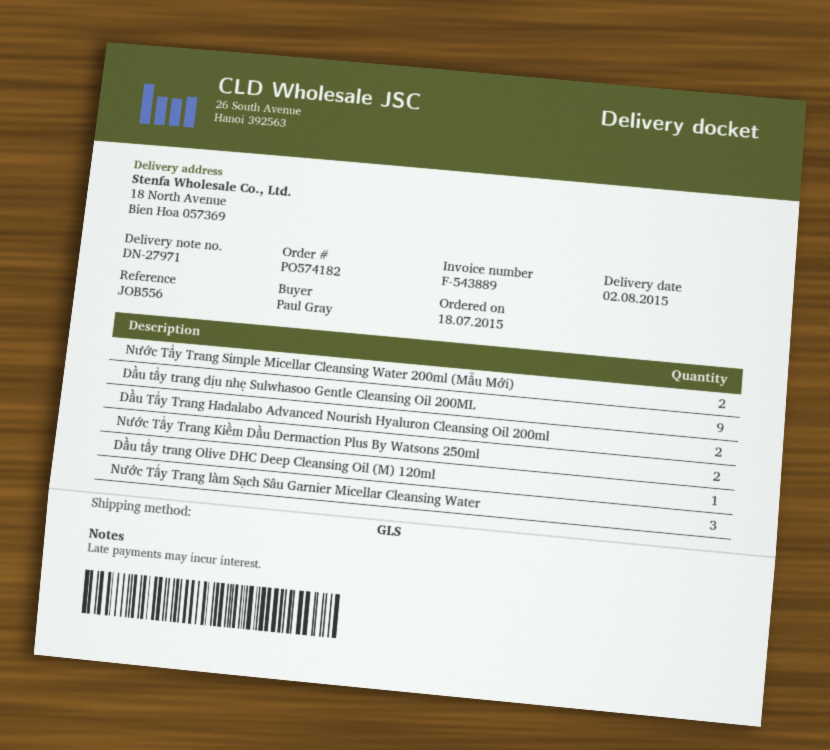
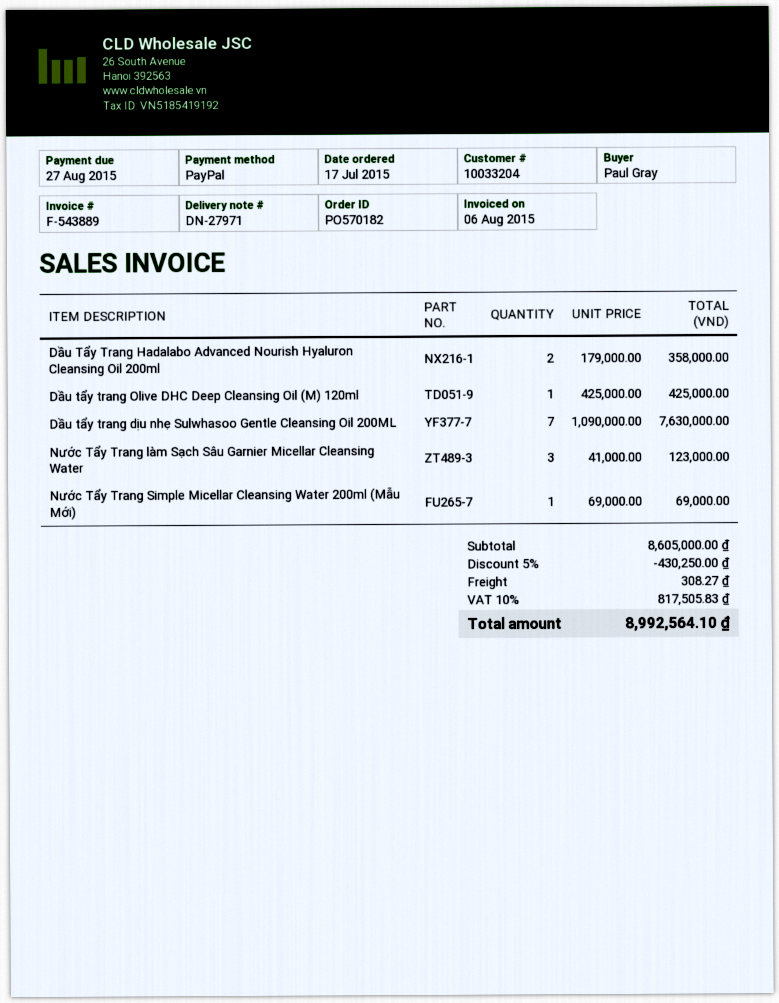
order number: PO574182 -> PO570182
order date: 2015-07-18 -> 2015-07-17
Nước Tẩy Trang Simple Micellar Cleansing Water 200ml (Mẫu Mới): 2 -> 1
Dầu tẩy trang dịu nhẹ Sulwhasoo Gentle Cleansing Oil 200ML: 9 -> 7
Nước Tẩy Trang Kiềm Dầu Dermaction Plus By Watsons 250ml: 2 -> none

